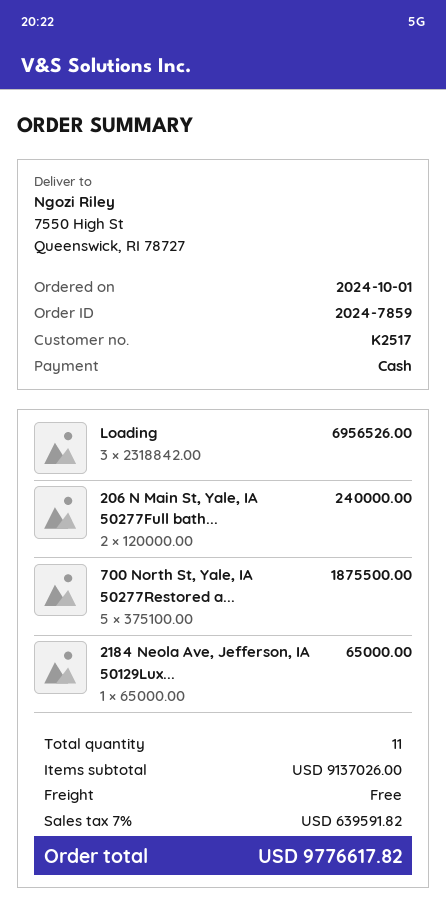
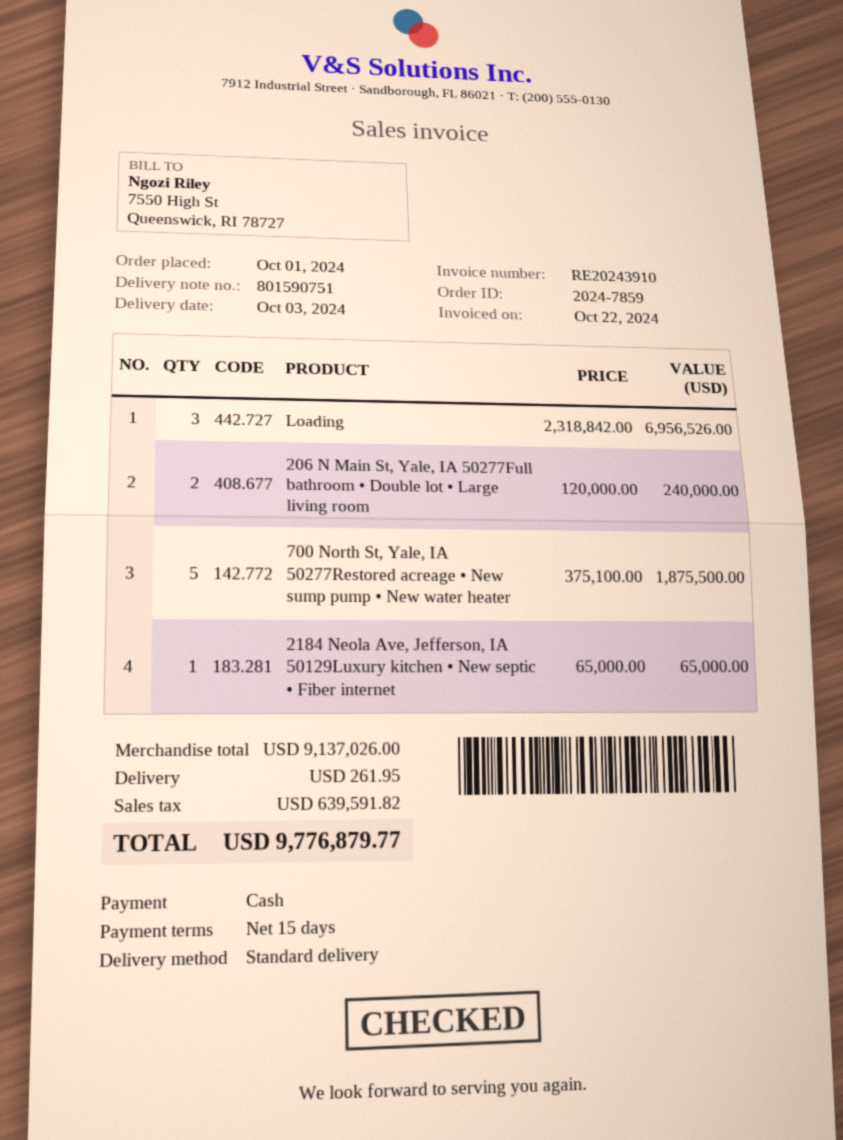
shipping: 0.00 -> 261.95
total: 9776617.82 -> 9776879.77

